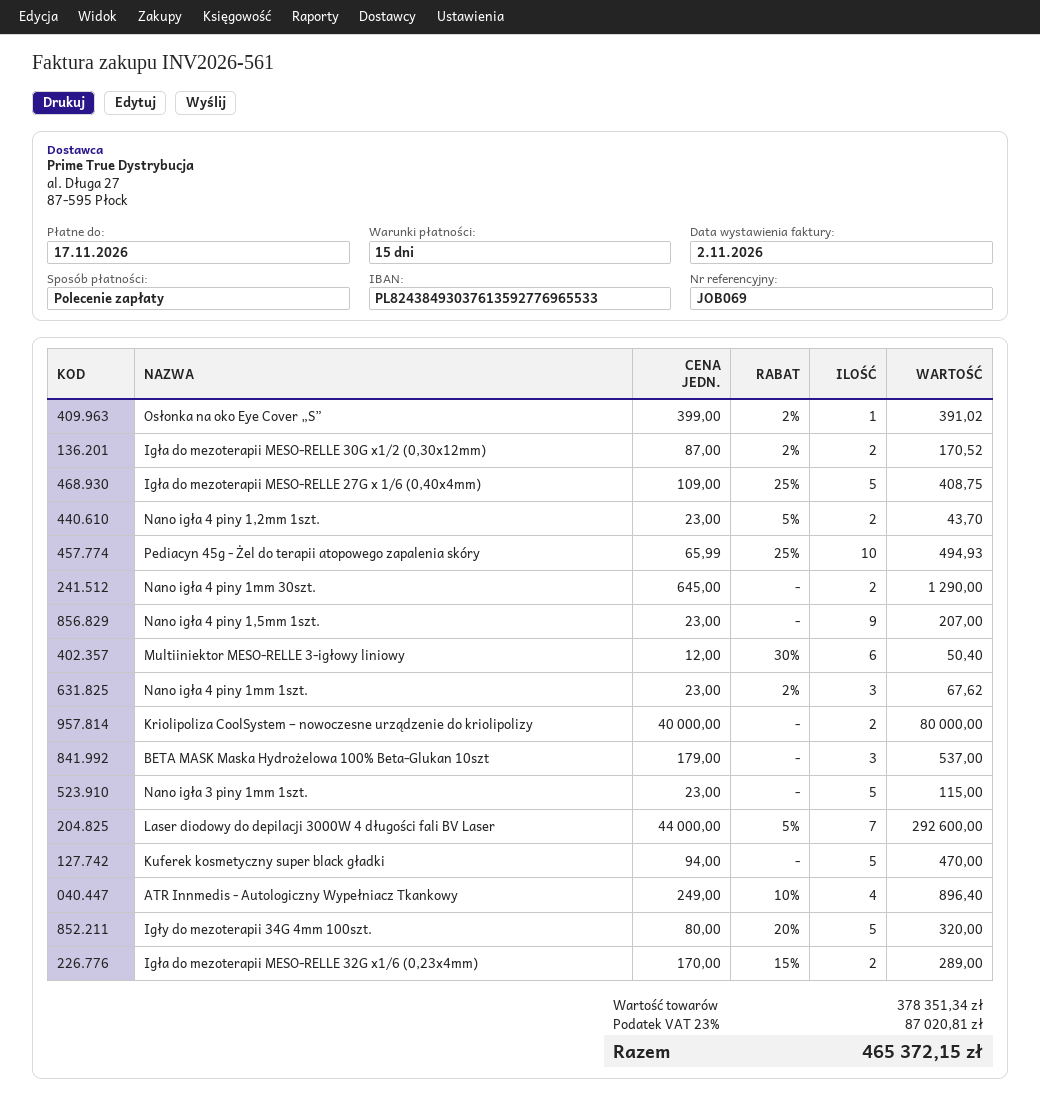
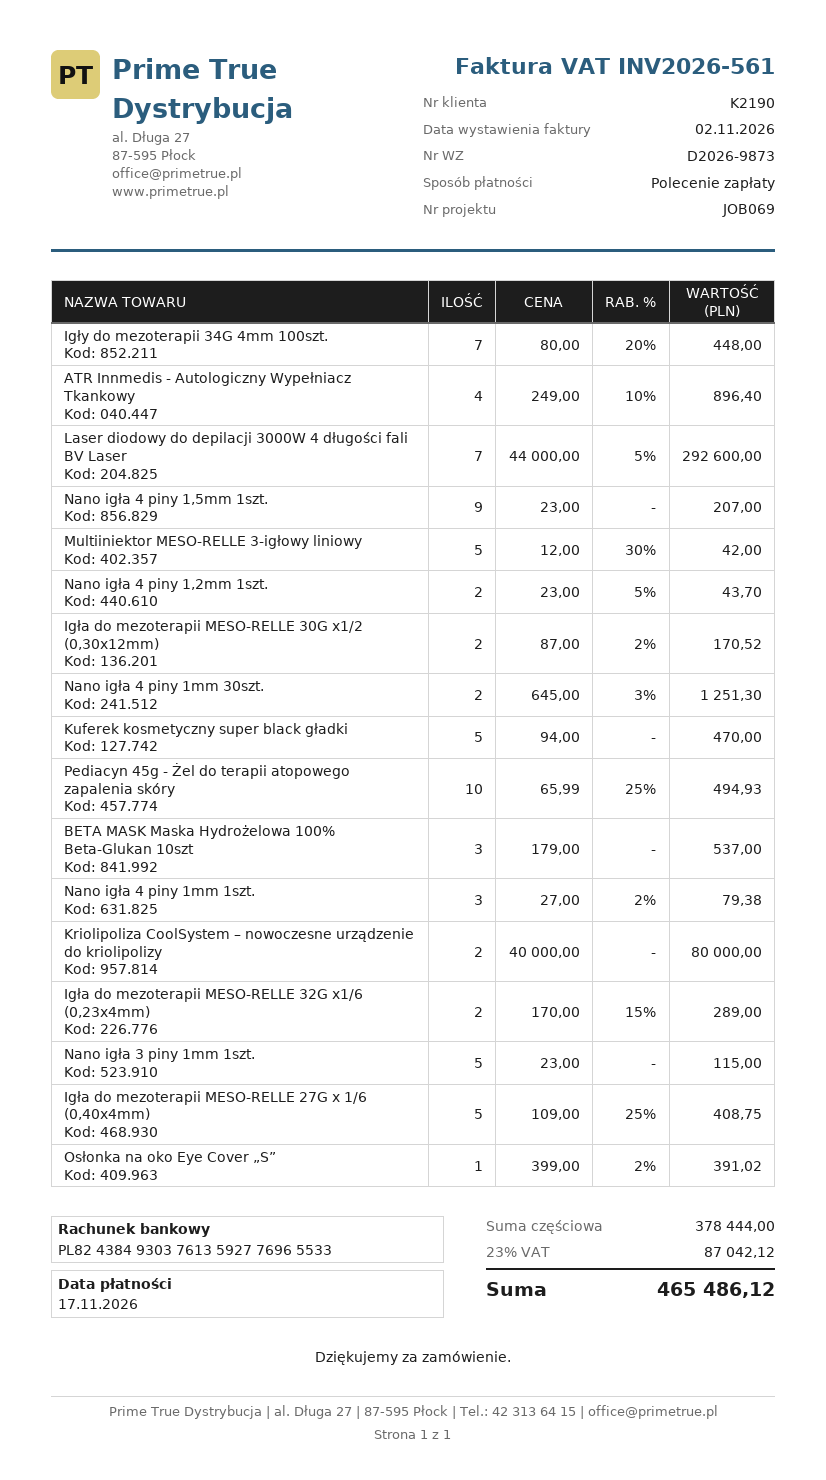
Nano igła 4 piny 1mm 30szt.: 2 x 645.00 = 1290.00 -> 2 x 645.00 - 3% = 1251.30
Multiiniektor MESO-RELLE 3-igłowy liniowy: 6 x 12.00 - 30% = 50.40 -> 5 x 12.00 - 30% = 42.00
Nano igła 4 piny 1mm 1szt.: 3 x 23.00 - 2% = 67.62 -> 3 x 27.00 - 2% = 79.38
Igły do mezoterapii 34G 4mm 100szt.: 5 x 80.00 - 20% = 320.00 -> 7 x 80.00 - 20% = 448.00
subtotal: 378351.34 -> 378444.00
tax: 23% = 87020.81 -> 23% = 87042.12
total: 465372.15 -> 465486.12

